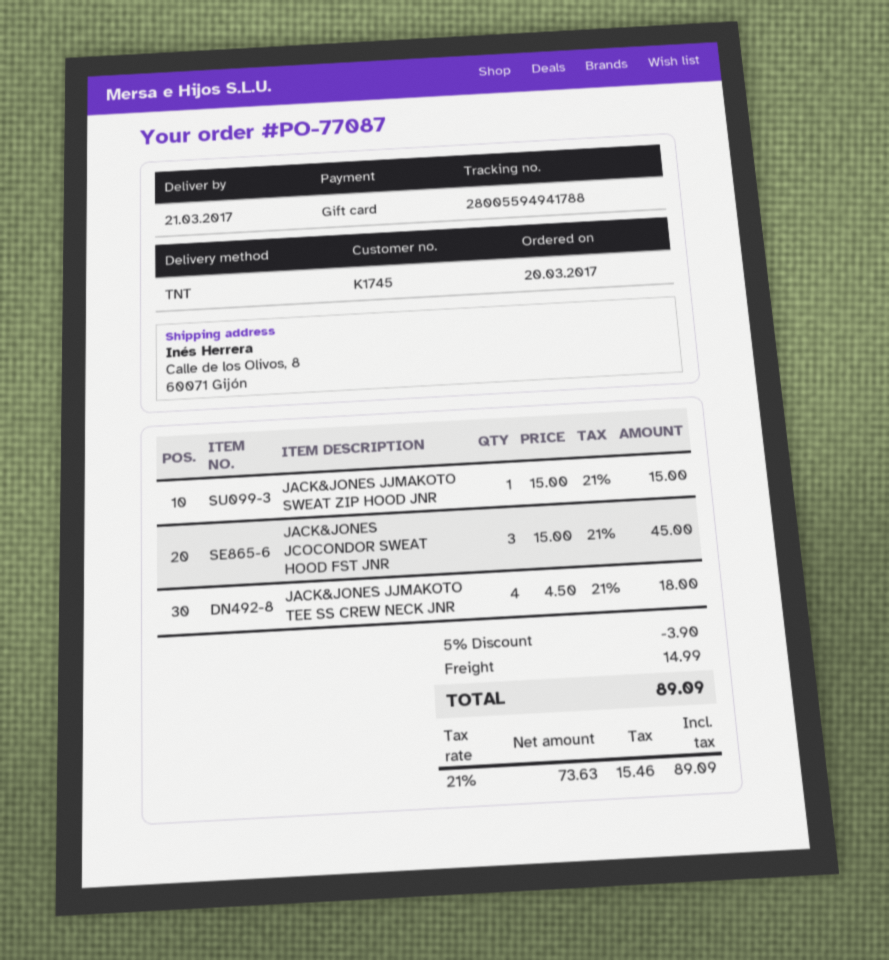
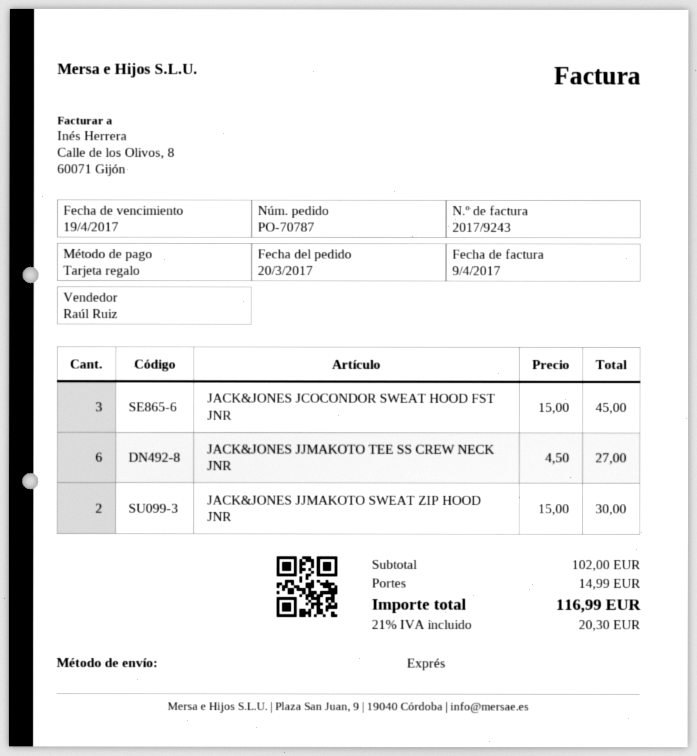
order number: PO-77087 -> PO-70787
shipping method: TNT -> express
JACK&JONES JJMAKOTO SWEAT ZIP HOOD JNR: 1 x 15.00 = 15.00 -> 2 x 15.00 = 30.00
JACK&JONES JJMAKOTO TEE SS CREW NECK JNR: 4 x 4.50 = 18.00 -> 6 x 4.50 = 27.00
discount: 5% = 3.90 -> none
tax: 21% = 15.46 -> 21% = 20.30
total: 89.09 -> 116.99

